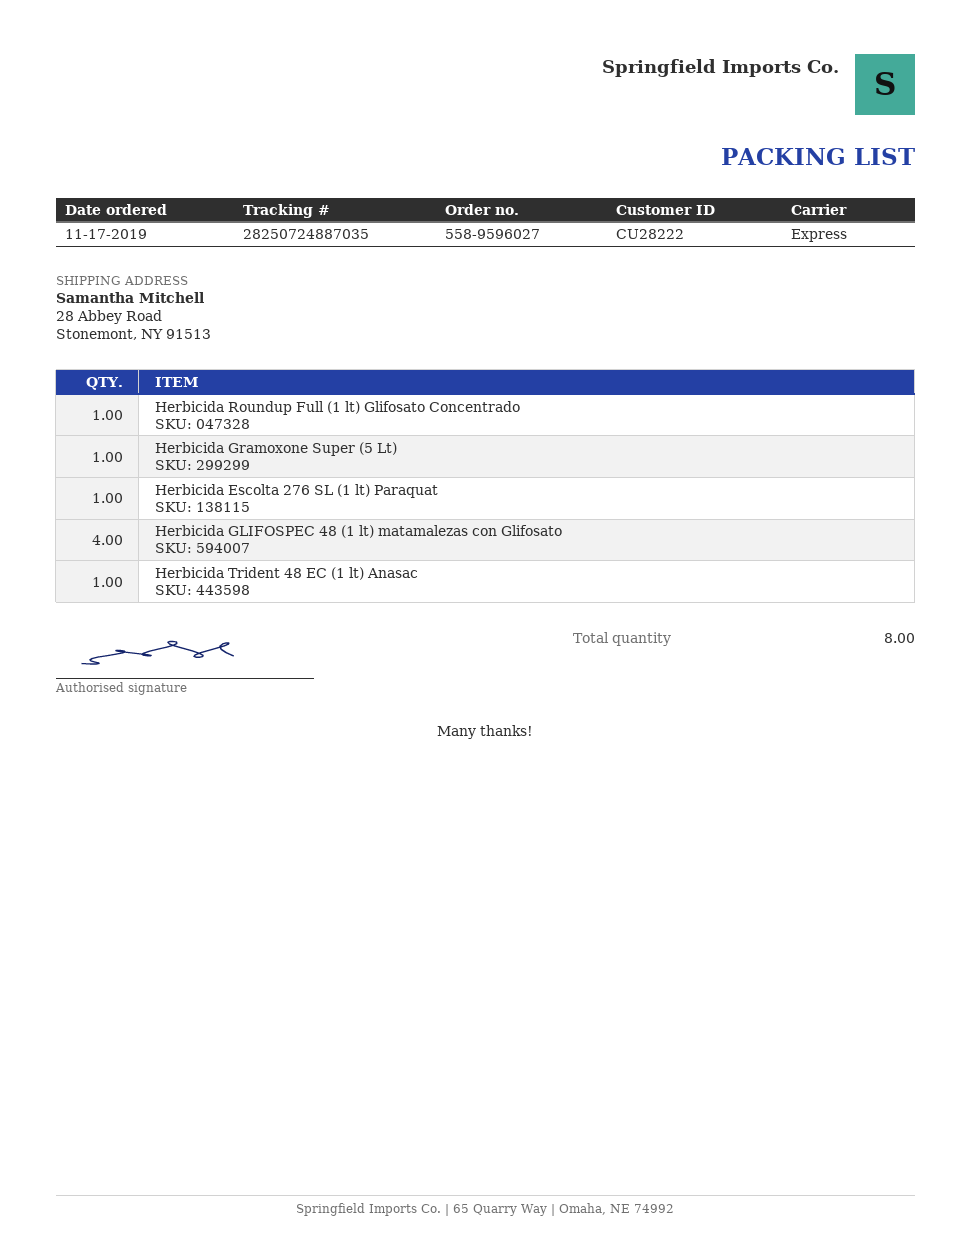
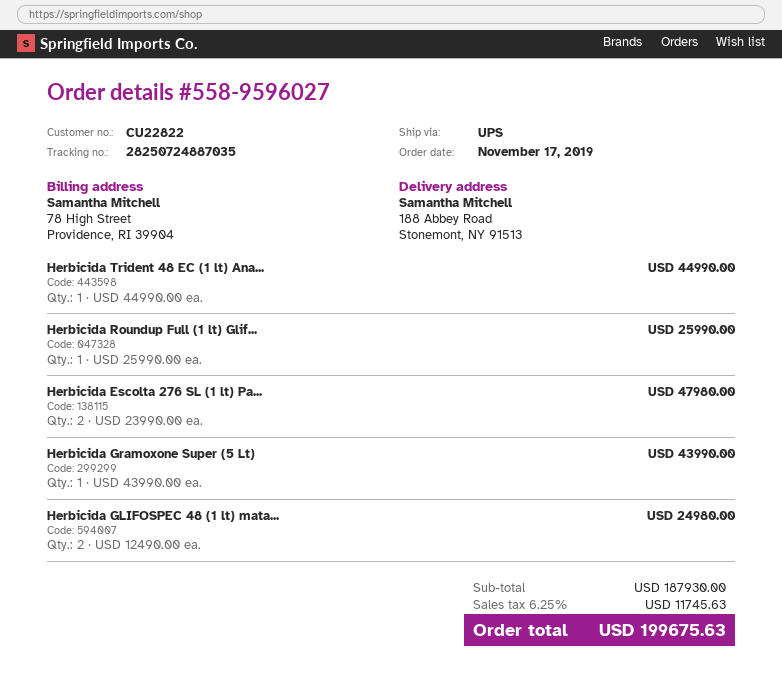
customer number: CU28222 -> CU22822
shipping method: express -> UPS
ship to: 28 Abbey Road, Stonemont, NY 91513 -> 188 Abbey Road, Stonemont, NY 91513
Herbicida Escolta 276 SL (1 lt) Paraquat: 1 -> 2
Herbicida GLIFOSPEC 48 (1 lt) matamalezas con Glifosato: 4 -> 2

